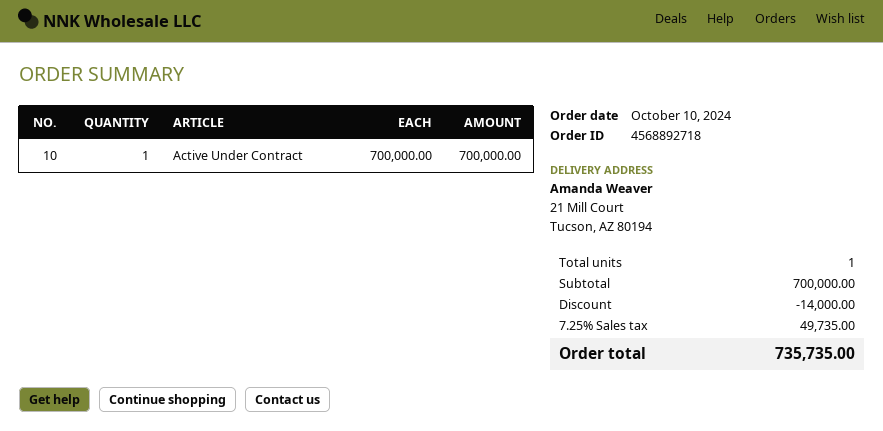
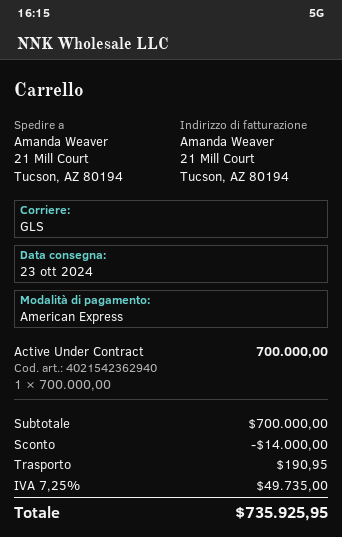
shipping: none -> 190.95
total: 735735.00 -> 735925.95

